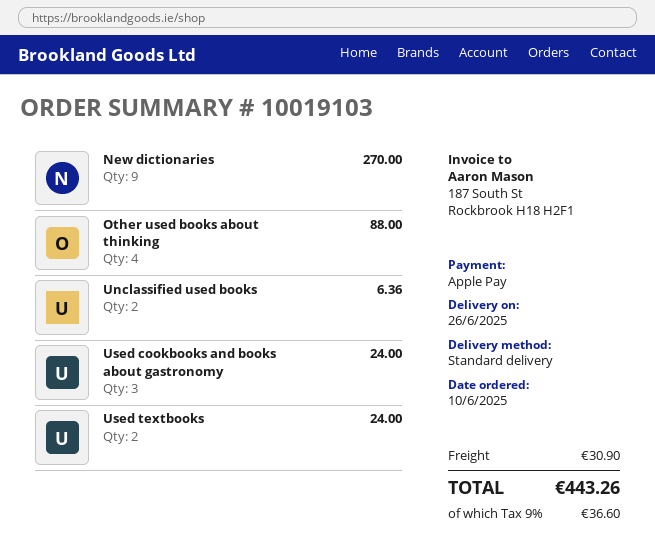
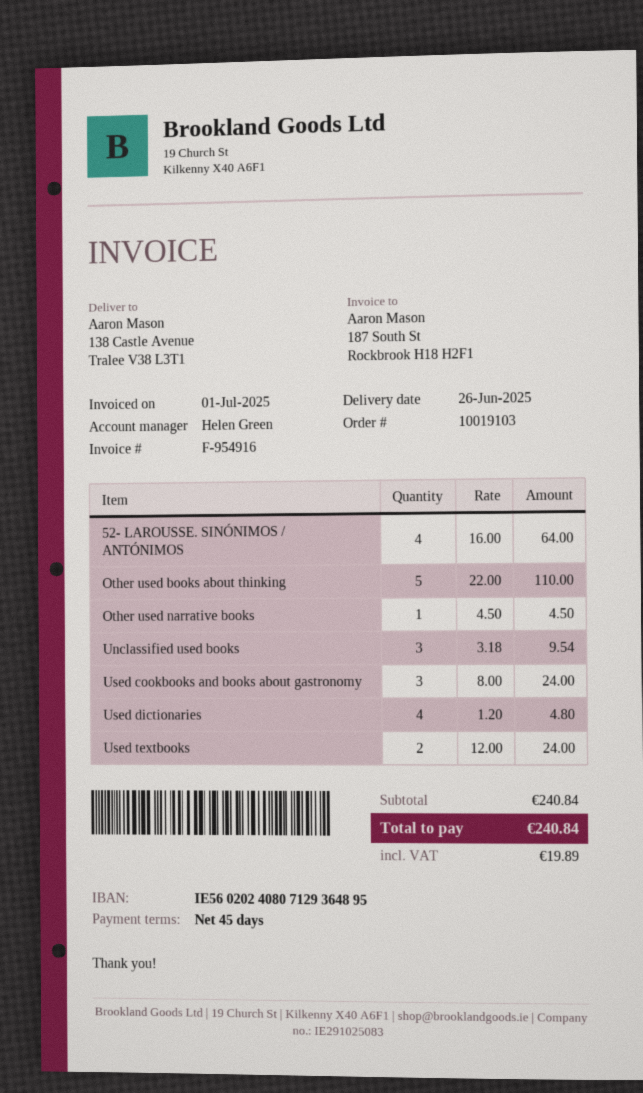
New dictionaries: 9 for 270.00 -> none
Other used books about thinking: 4 for 88.00 -> 5 for 110.00
Unclassified used books: 2 for 6.36 -> 3 for 9.54
52- LAROUSSE. SINÓNIMOS / ANTÓNIMOS: none -> 4 for 64.00
Other used narrative books: none -> 1 for 4.50
Used dictionaries: none -> 4 for 4.80
shipping: 30.90 -> none
tax: 36.60 -> 19.89
total: 443.26 -> 240.84

